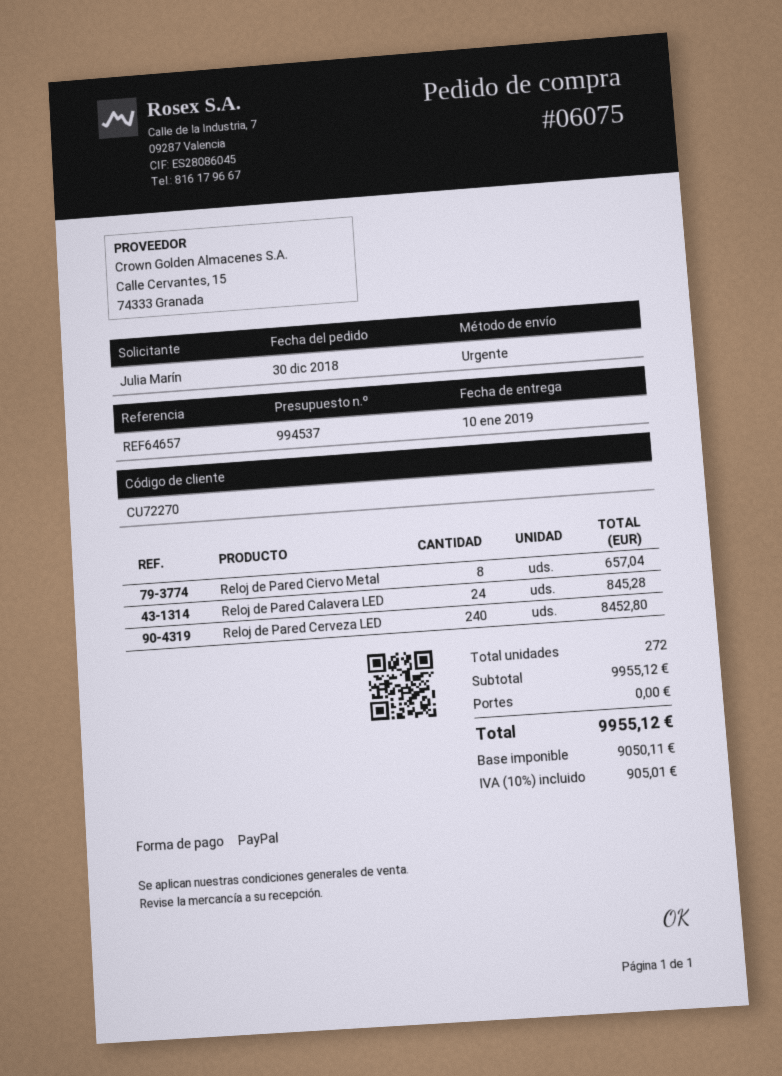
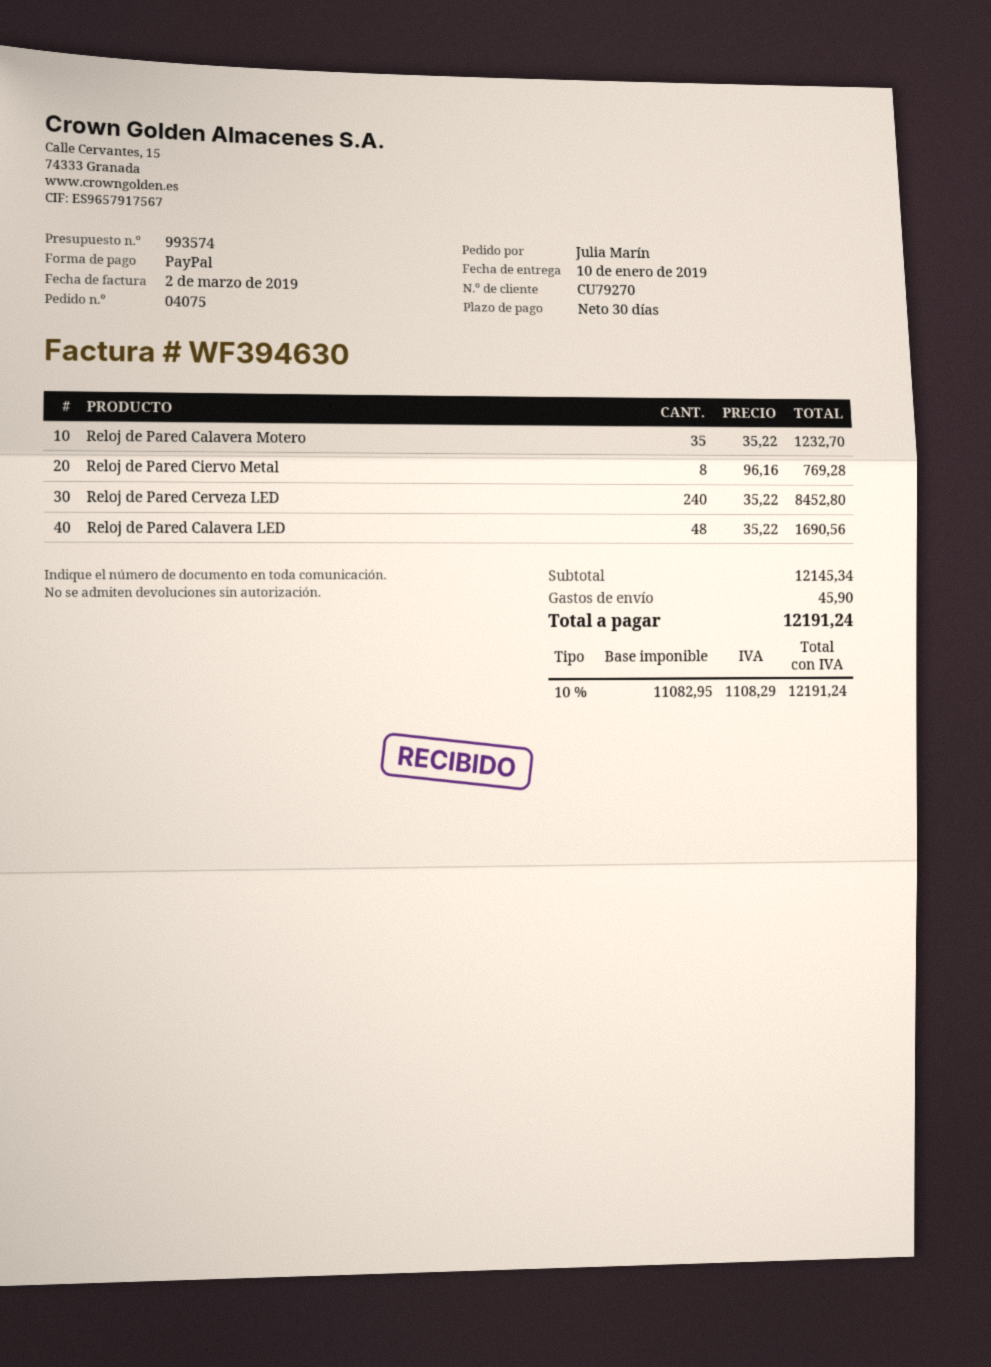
quote number: 994537 -> 993574
order number: 06075 -> 04075
customer number: CU72270 -> CU79270
Reloj de Pared Ciervo Metal: 8 for 657.04 -> 8 for 769.28
Reloj de Pared Calavera LED: 24 for 845.28 -> 48 for 1690.56
Reloj de Pared Calavera Motero: none -> 35 for 1232.70
subtotal: 9955.12 -> 12145.34
shipping: 0.00 -> 45.90
net: 9050.11 -> 11082.95
tax: 10% = 905.01 -> 10% = 1108.29
total: 9955.12 -> 12191.24

